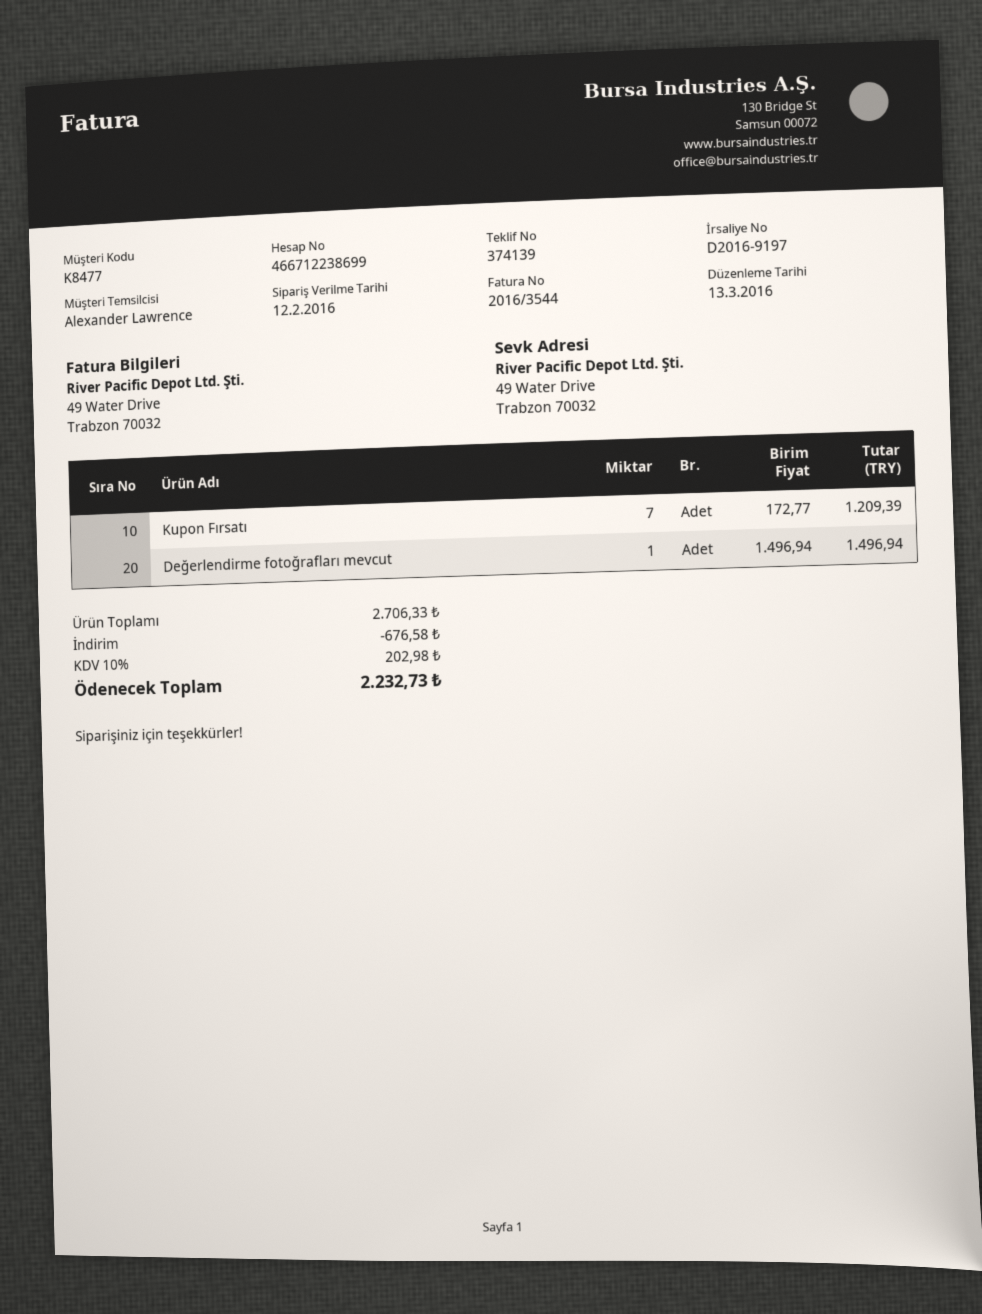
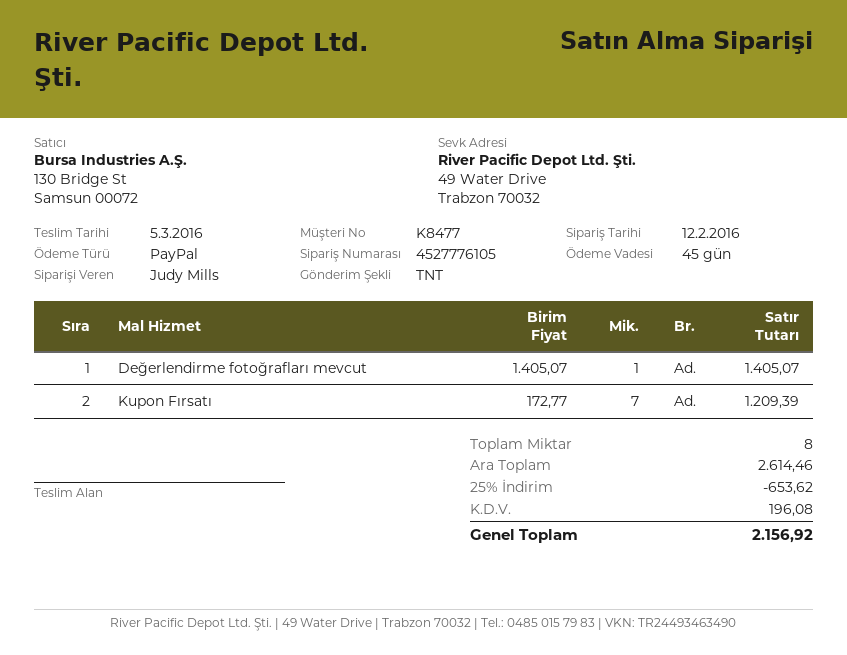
Değerlendirme fotoğrafları mevcut: 1 x 1496.94 = 1496.94 -> 1 x 1405.07 = 1405.07
subtotal: 2706.33 -> 2614.46
discount: 676.58 -> 653.62
tax: 202.98 -> 196.08
total: 2232.73 -> 2156.92

